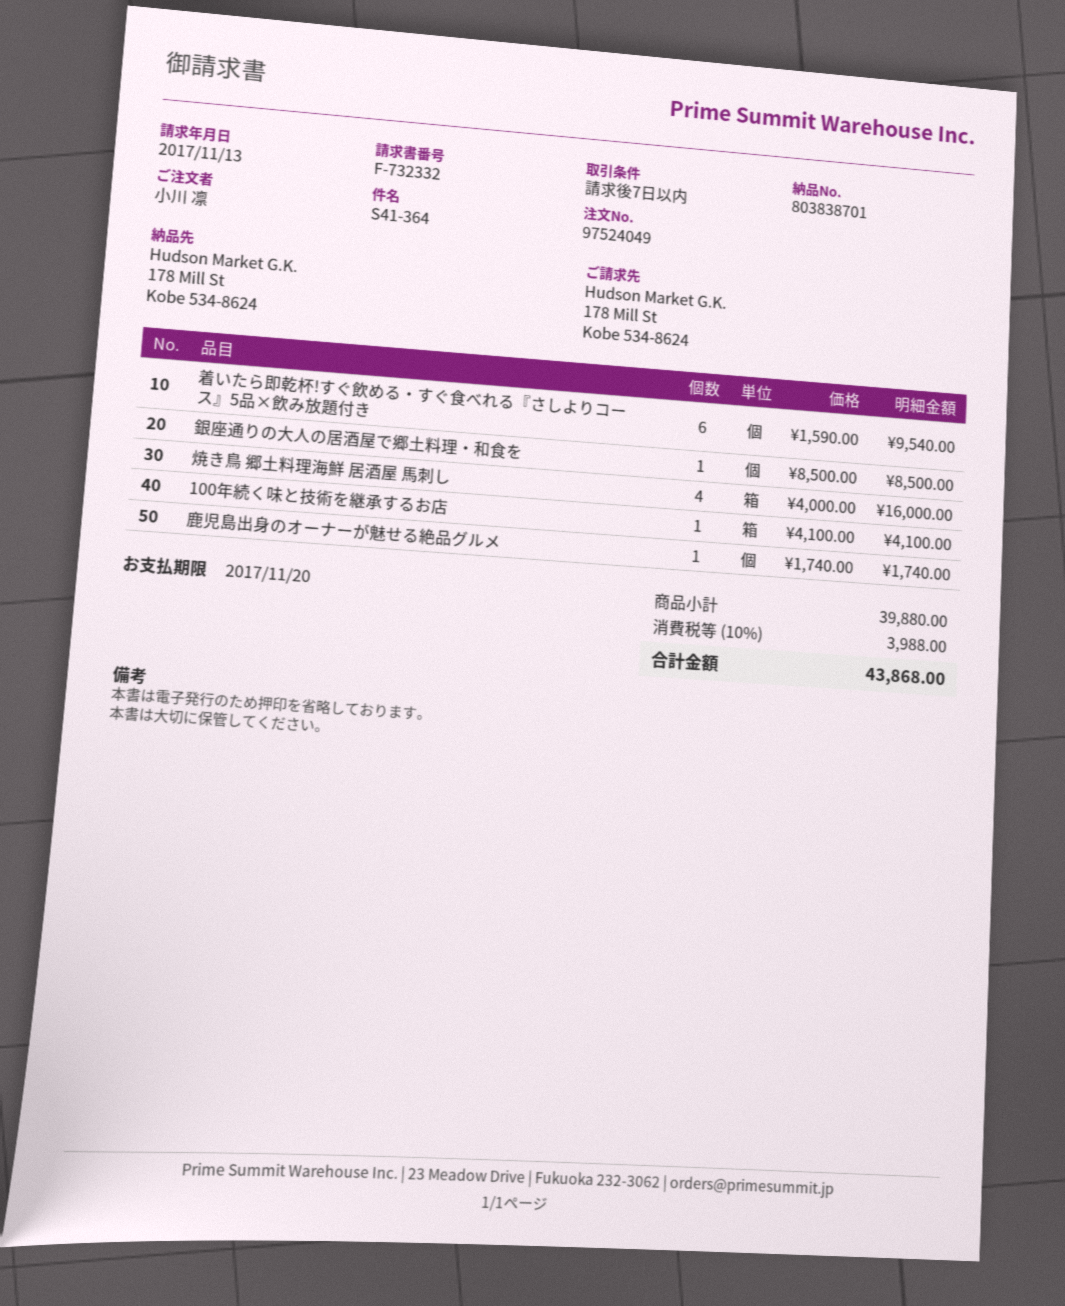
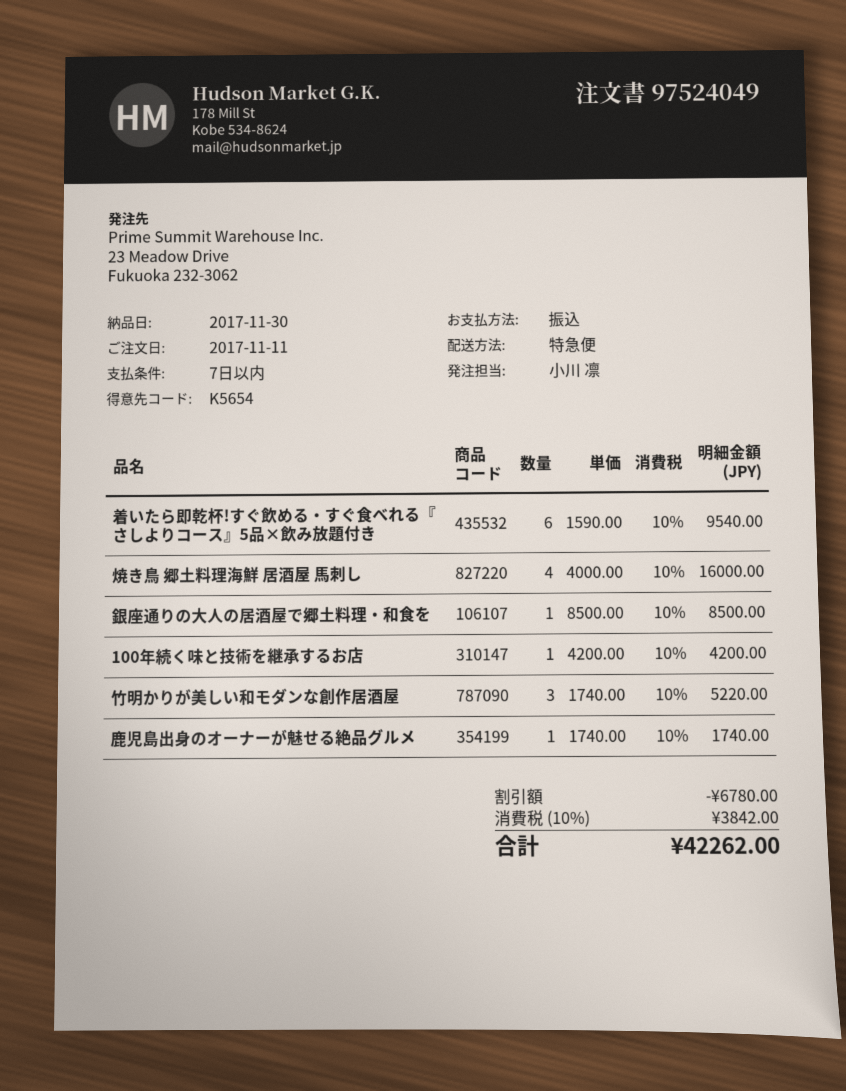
100年続く味と技術を継承するお店: 1 x 4100.00 = 4100.00 -> 1 x 4200.00 = 4200.00
竹明かりが美しい和モダンな創作居酒屋: none -> 3 x 1740.00 = 5220.00
discount: none -> 6780.00
tax: 10% = 3988.00 -> 10% = 3842.00
total: 43868.00 -> 42262.00

